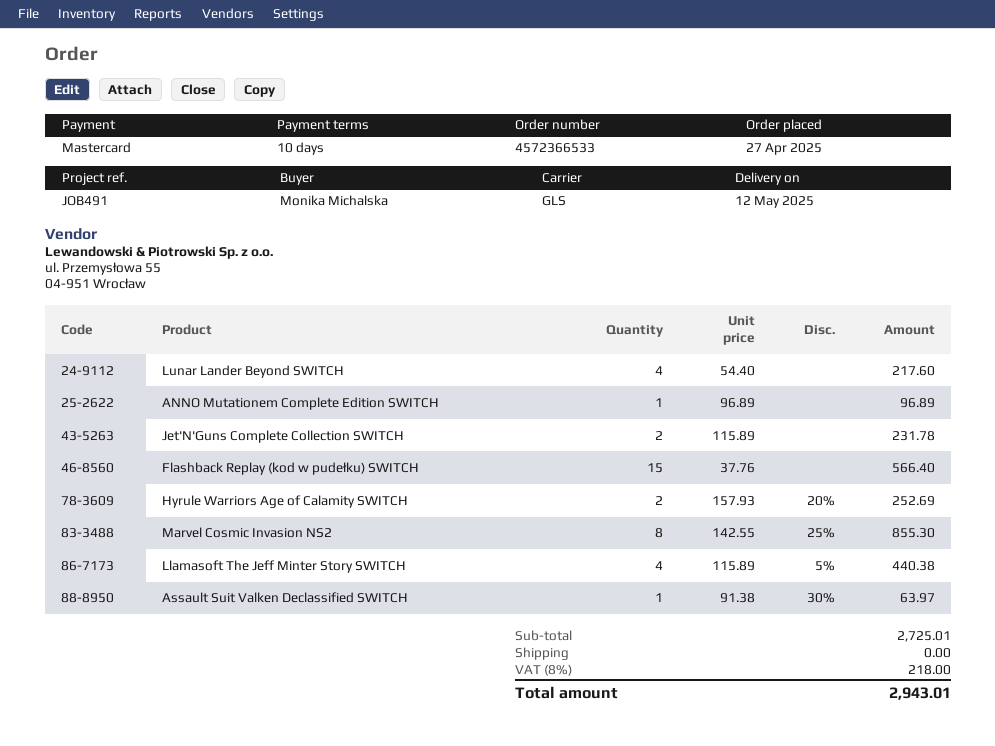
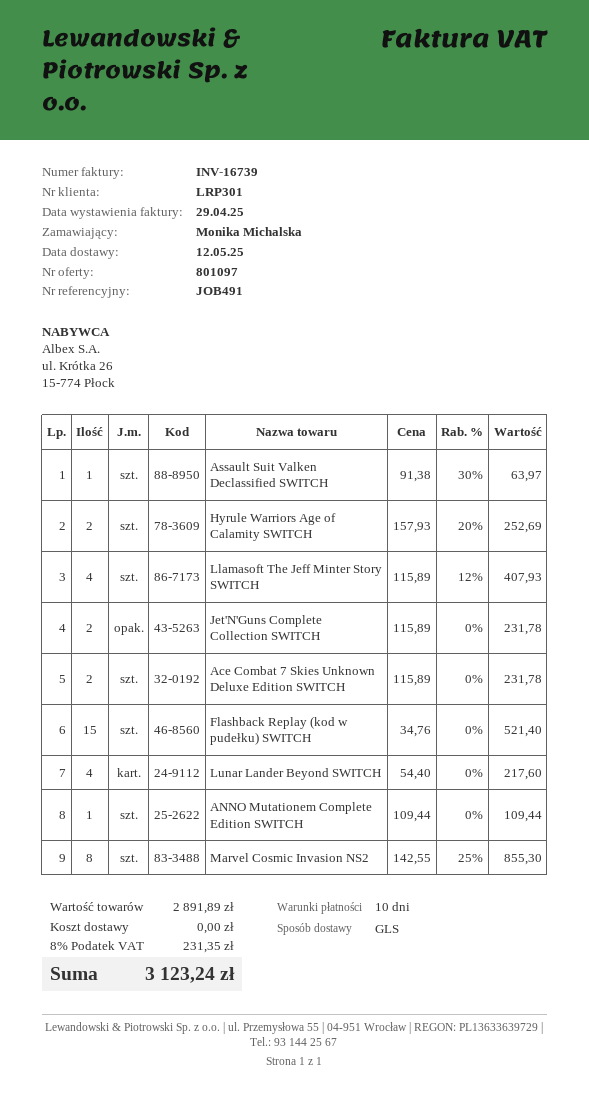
ANNO Mutationem Complete Edition SWITCH: 1 x 96.89 = 96.89 -> 1 x 109.44 = 109.44
Flashback Replay (kod w pudełku) SWITCH: 15 x 37.76 = 566.40 -> 15 x 34.76 = 521.40
Llamasoft The Jeff Minter Story SWITCH: 4 x 115.89 - 5% = 440.38 -> 4 x 115.89 - 12% = 407.93
Ace Combat 7 Skies Unknown Deluxe Edition SWITCH: none -> 2 x 115.89 = 231.78
subtotal: 2725.01 -> 2891.89
tax: 8% = 218.00 -> 8% = 231.35
total: 2943.01 -> 3123.24

